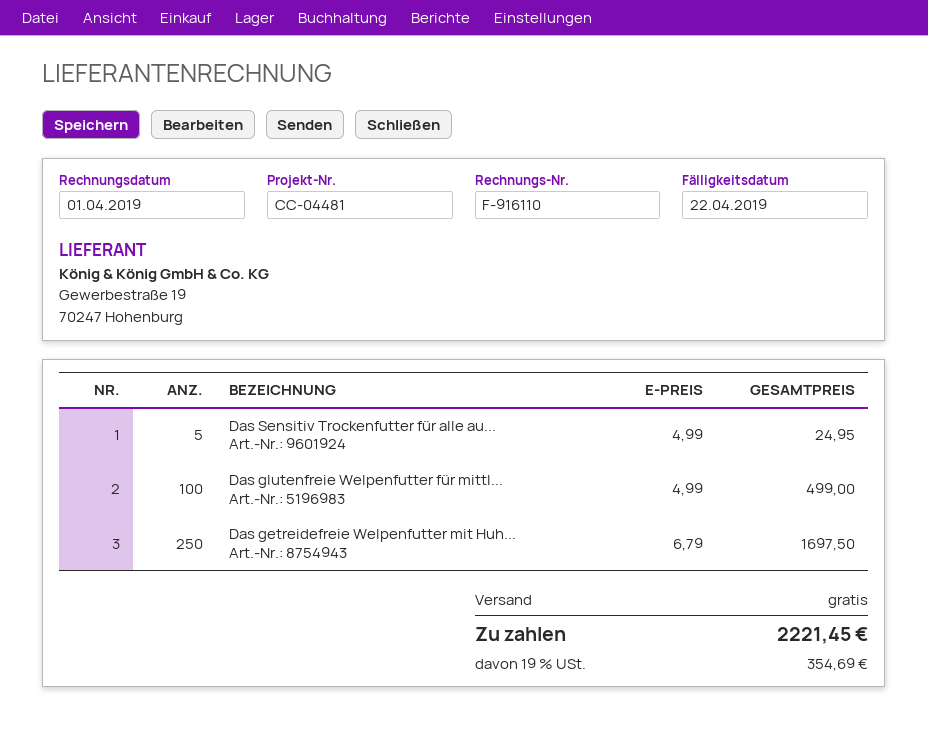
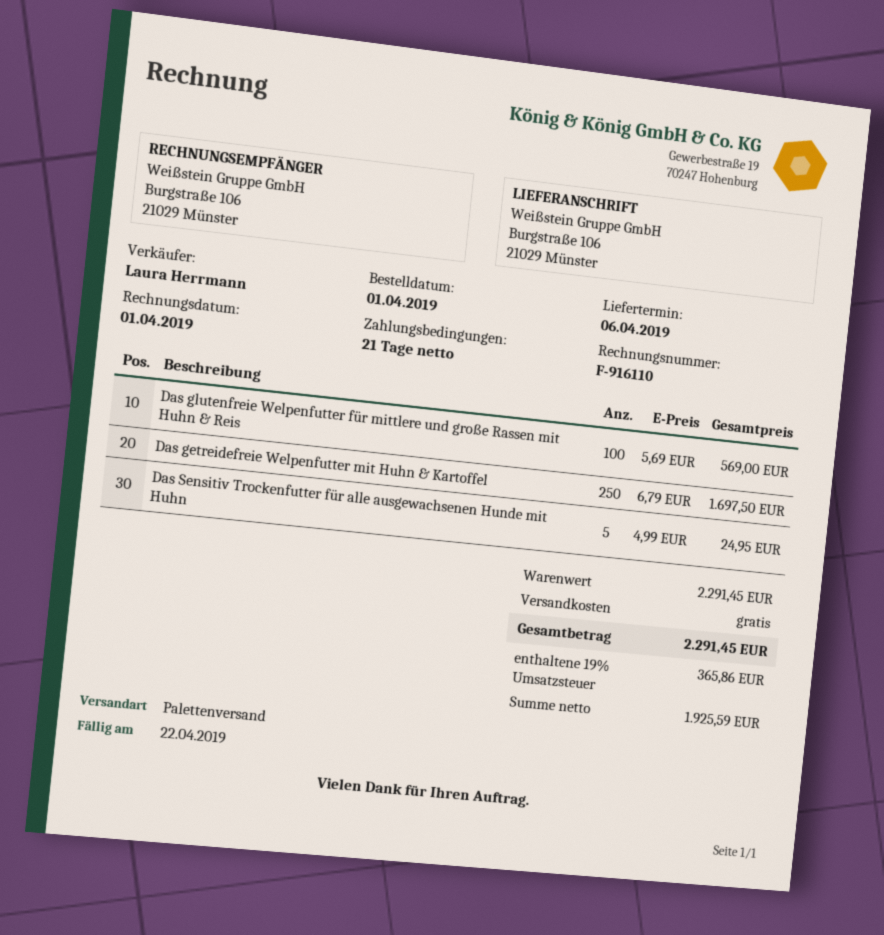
Das glutenfreie Welpenfutter für mittl...: 100 x 4.99 = 499.00 -> 100 x 5.69 = 569.00
tax: 19% = 354.69 -> 19% = 365.86
total: 2221.45 -> 2291.45

